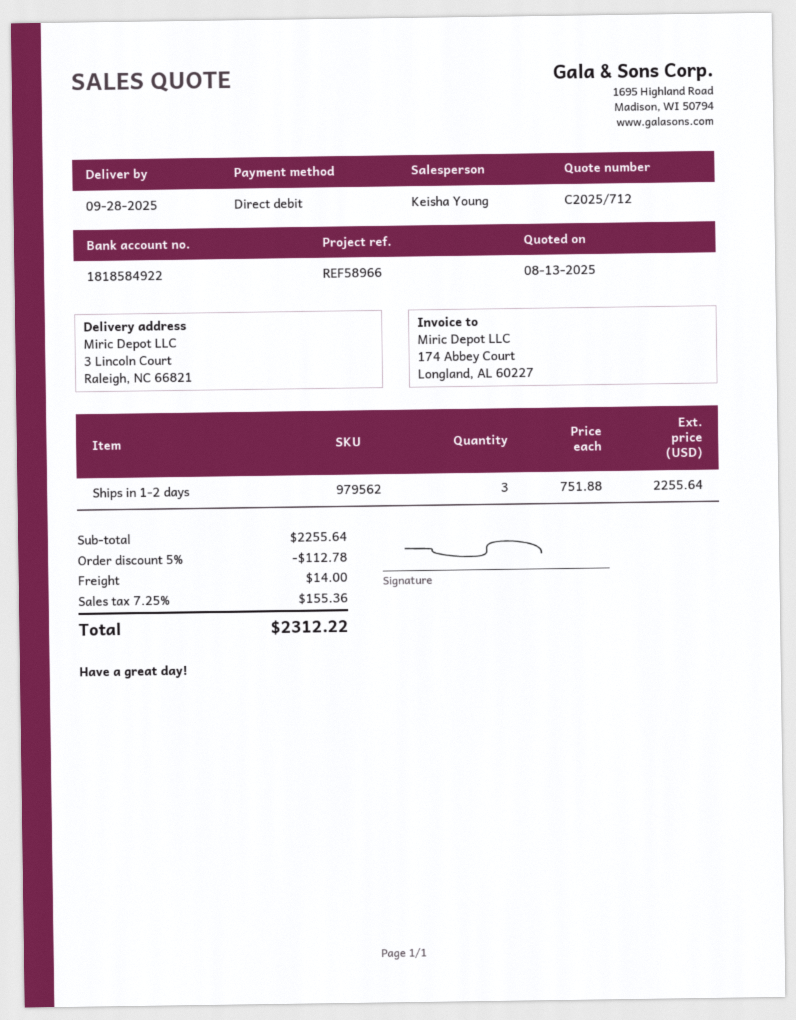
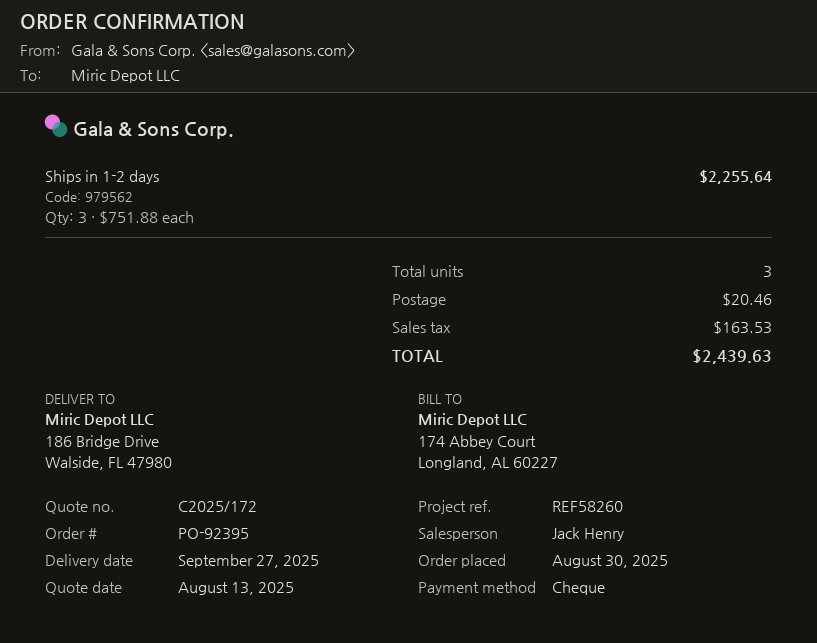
quote number: C2025/712 -> C2025/172
delivery date: 2025-09-28 -> 2025-09-27
reference: REF58966 -> REF58260
sales rep: Keisha Young -> Jack Henry
payment method: direct debit -> cheque
ship to: 3 Lincoln Court, Raleigh, NC 66821 -> 186 Bridge Drive, Walside, FL 47980
discount: 5% = 112.78 -> none
shipping: 14.00 -> 20.46
tax: 155.36 -> 163.53
total: 2312.22 -> 2439.63

